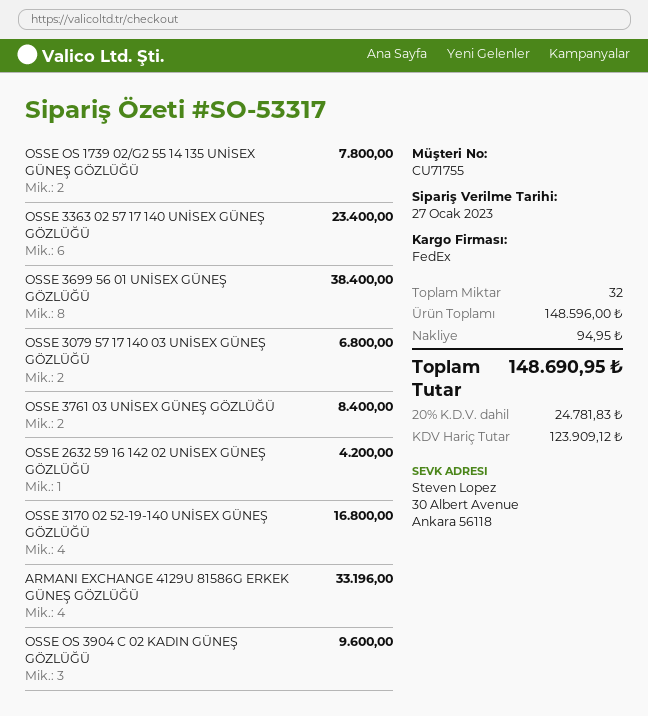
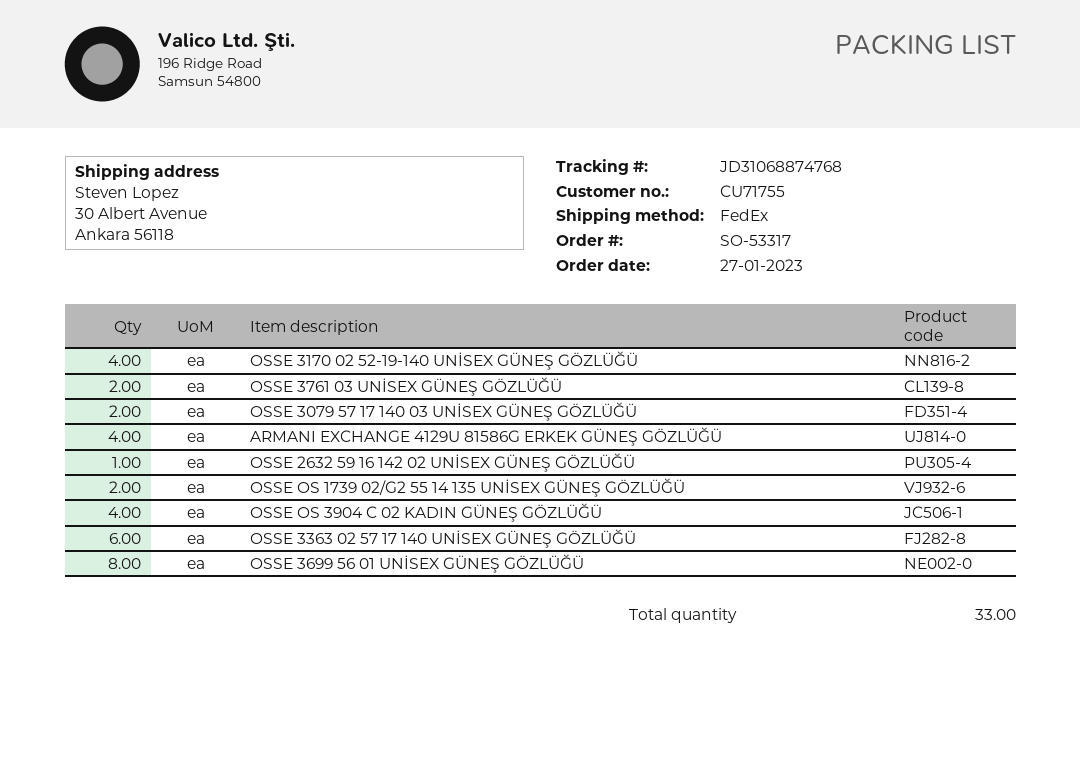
OSSE OS 3904 C 02 KADIN GÜNEŞ GÖZLÜĞÜ: 3 -> 4
total quantity: 32 -> 33

